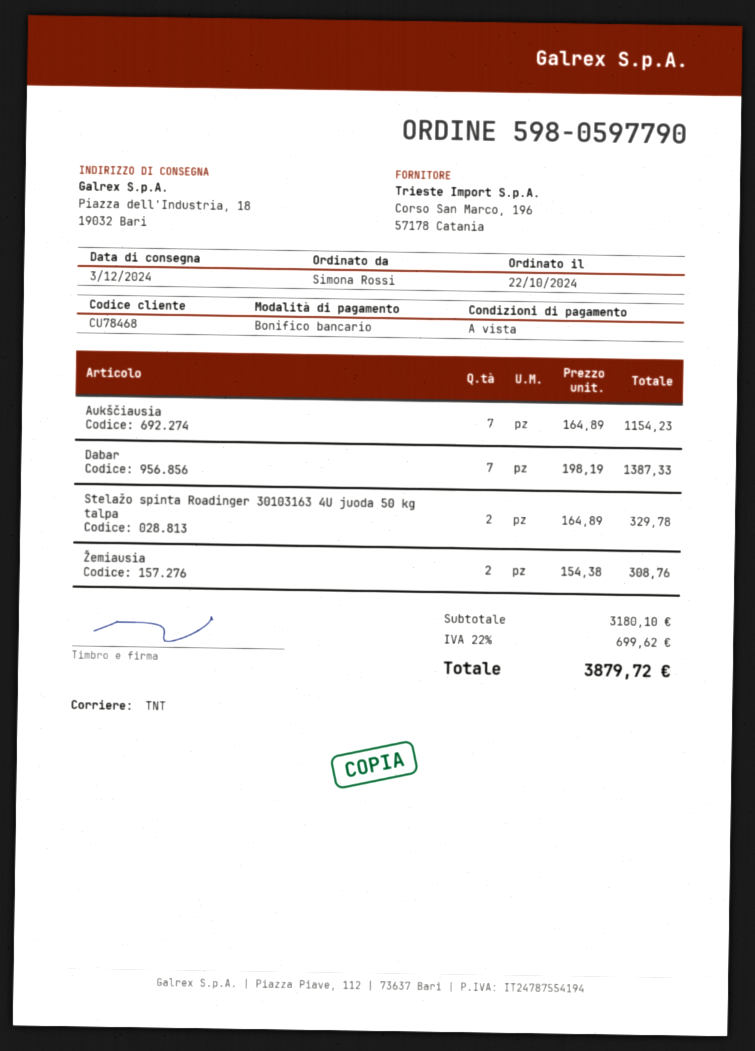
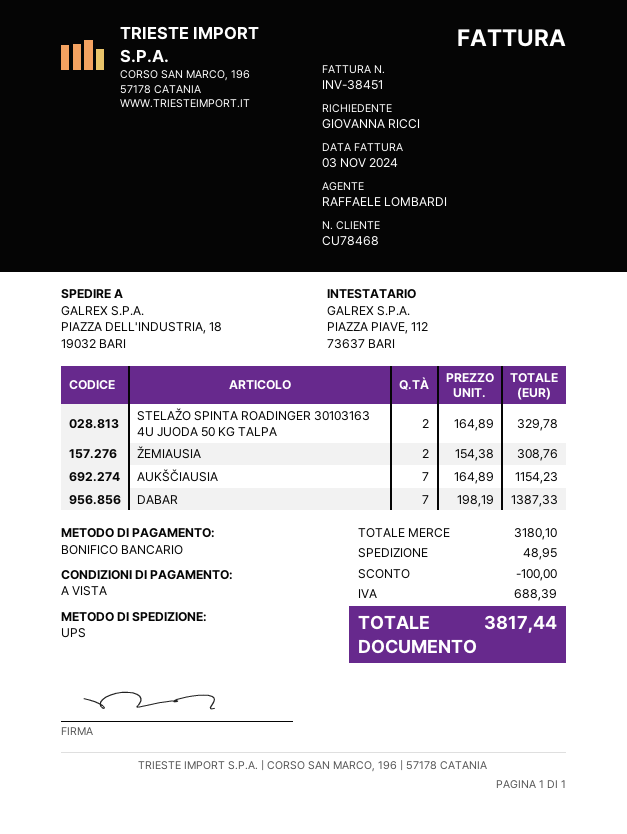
ordered by: Simona Rossi -> GIOVANNA RICCI
shipping method: TNT -> UPS
discount: none -> 100.00
shipping: none -> 48.95
tax: 699.62 -> 688.39
total: 3879.72 -> 3817.44

